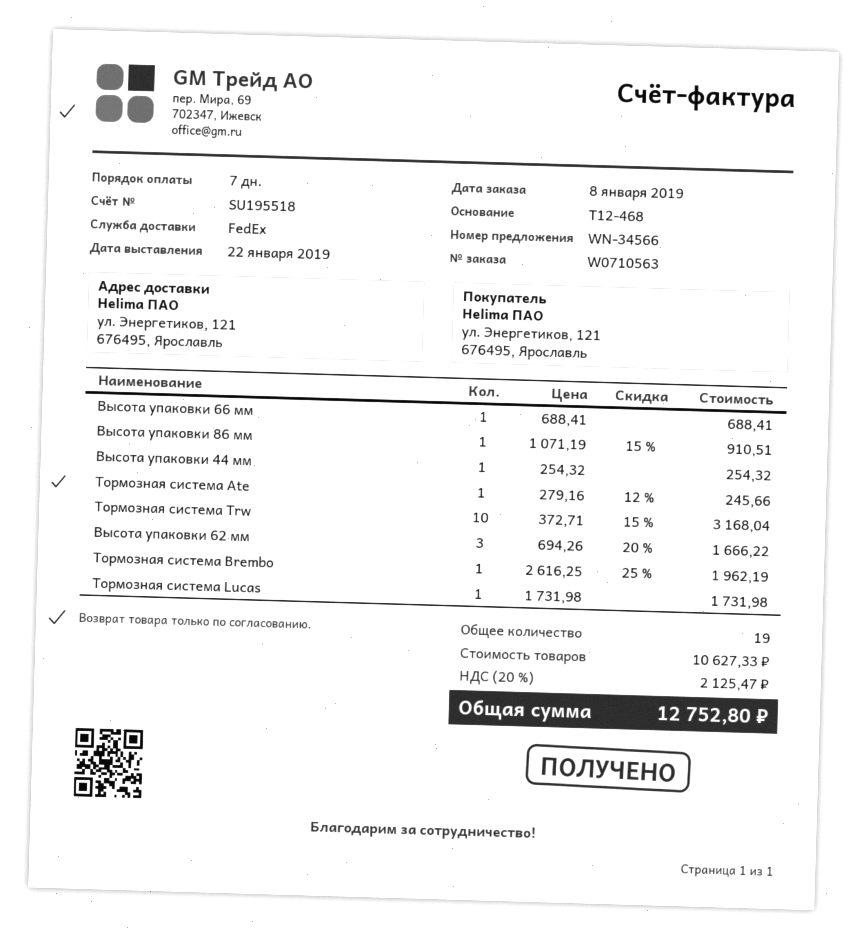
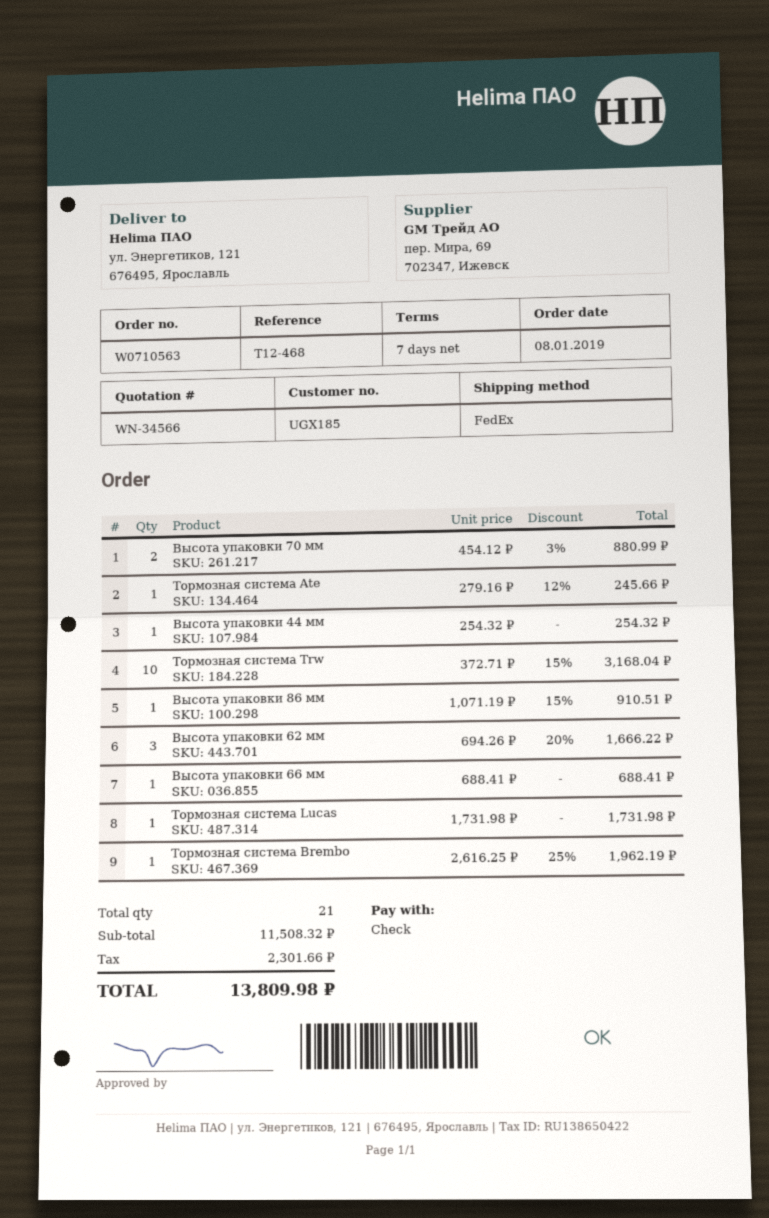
Высота упаковки 70 мм: none -> 2 x 454.12 - 3% = 880.99
total quantity: 19 -> 21
subtotal: 10627.33 -> 11508.32
tax: 2125.47 -> 2301.66
total: 12752.80 -> 13809.98

